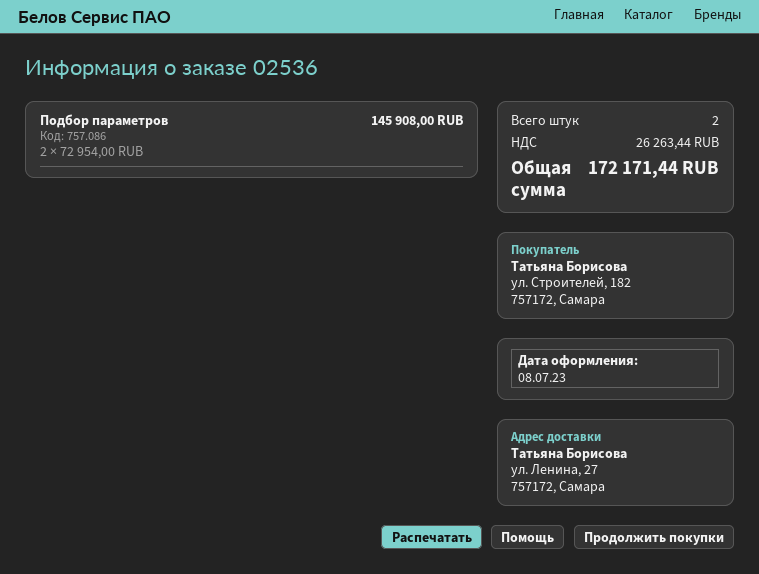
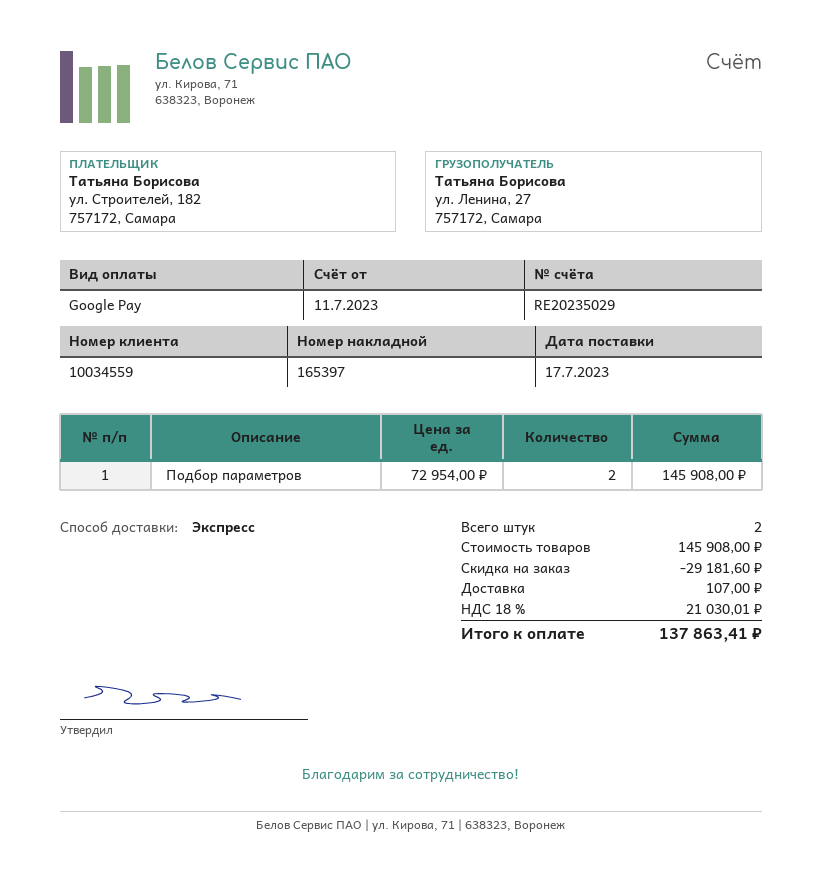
discount: none -> 29181.60
shipping: none -> 107.00
tax: 26263.44 -> 21030.01
total: 172171.44 -> 137863.41

